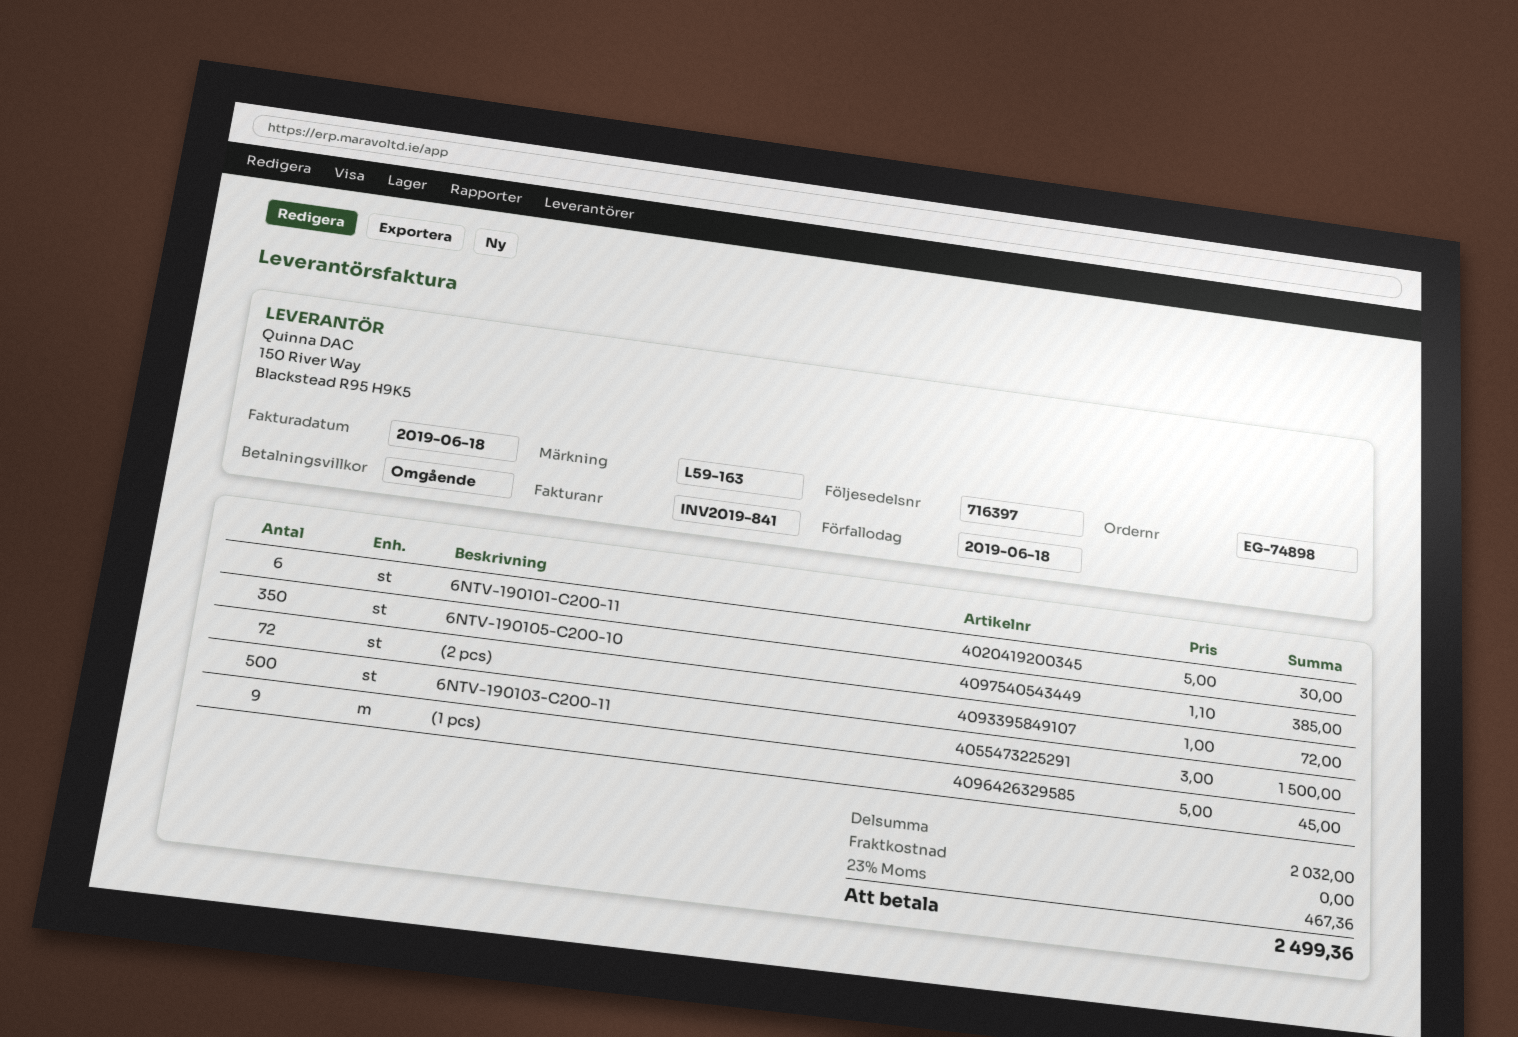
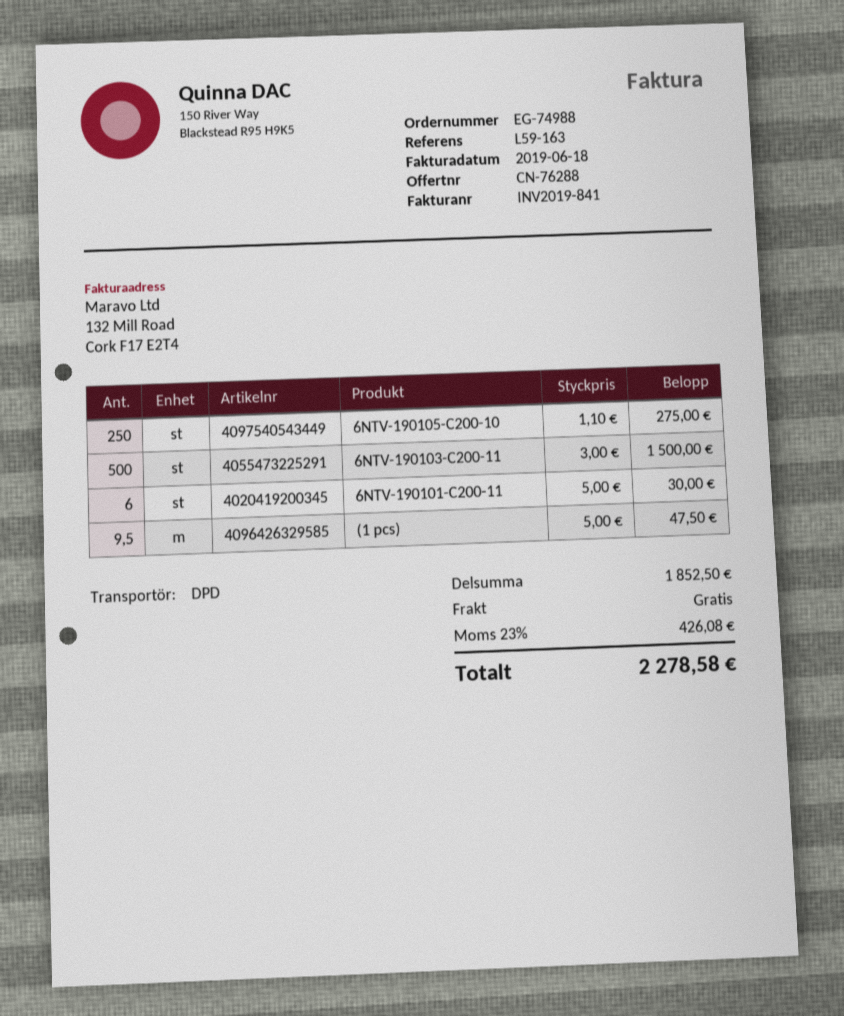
order number: EG-74898 -> EG-74988
6NTV-190105-C200-10: 350 x 1.10 = 385.00 -> 250 x 1.10 = 275.00
(2 pcs): 72 x 1.00 = 72.00 -> none
(1 pcs): 9 x 5.00 = 45.00 -> 9.5 x 5.00 = 47.50
subtotal: 2032.00 -> 1852.50
tax: 23% = 467.36 -> 23% = 426.08
total: 2499.36 -> 2278.58

